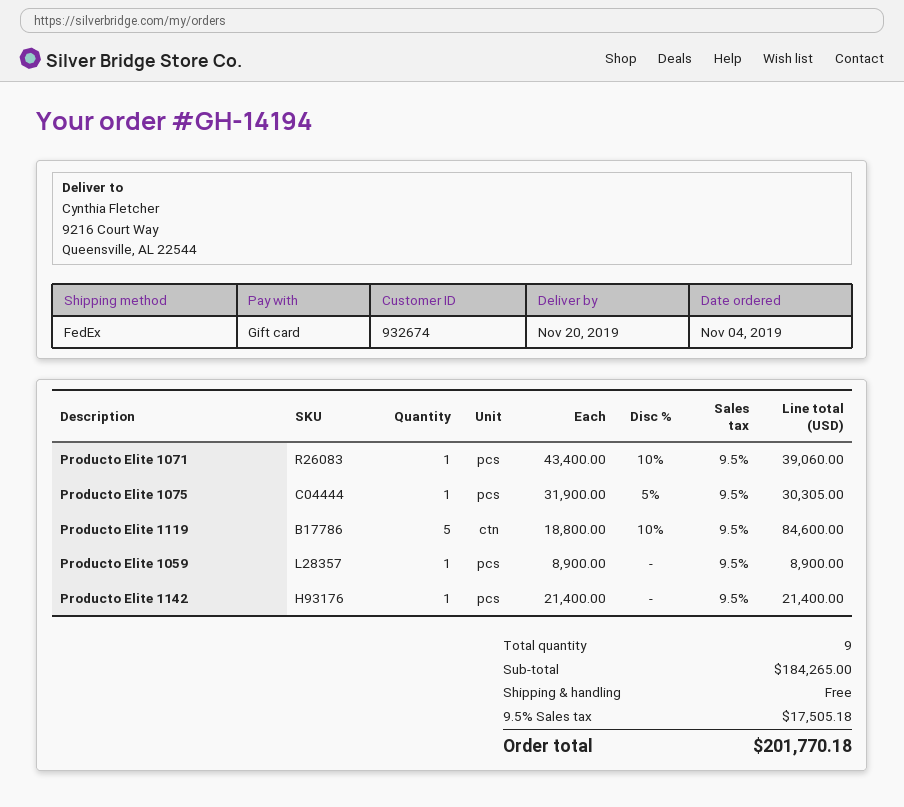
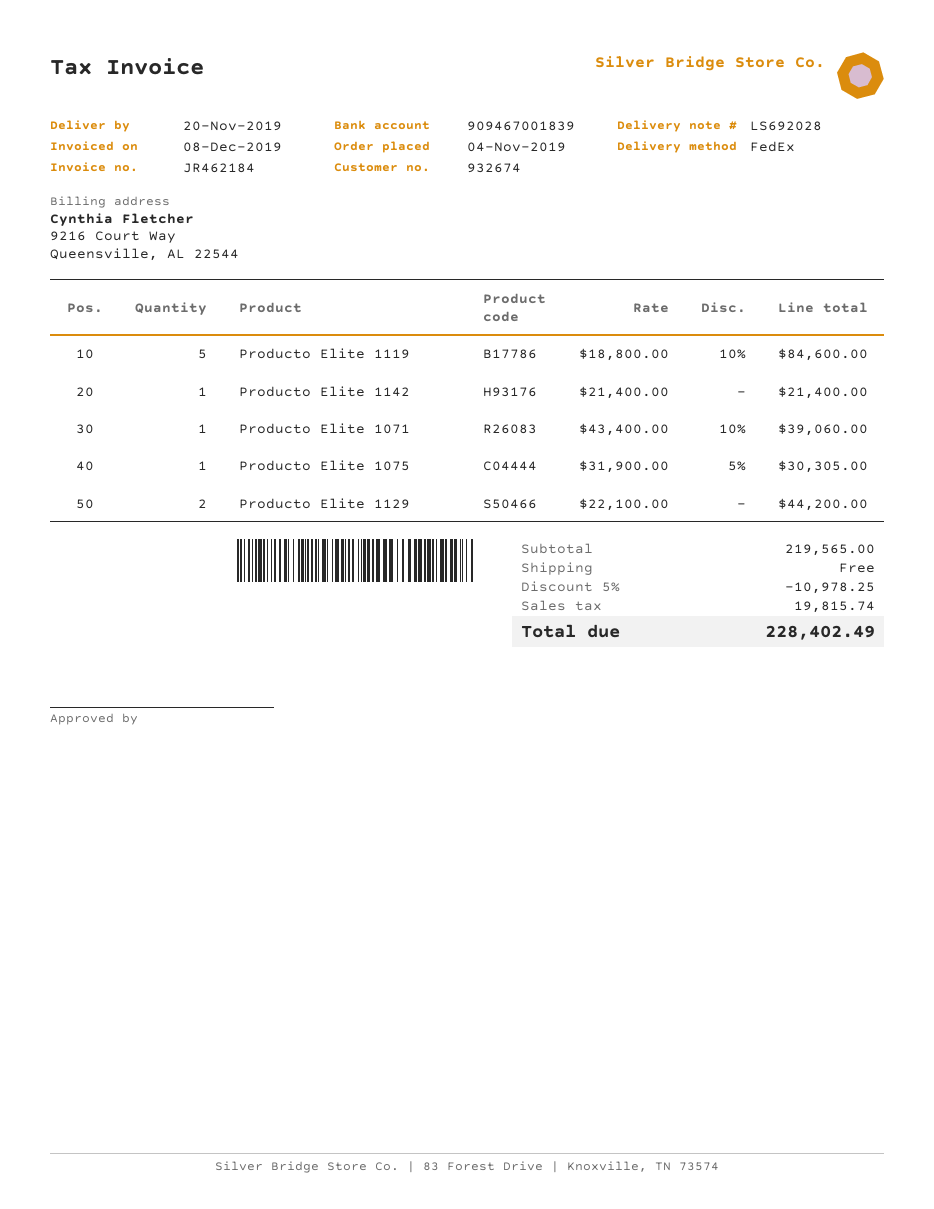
Producto Elite 1059: 1 x 8900.00 = 8900.00 -> none
Producto Elite 1129: none -> 2 x 22100.00 = 44200.00
subtotal: 184265.00 -> 219565.00
discount: none -> 5% = 10978.25
tax: 17505.18 -> 19815.74
total: 201770.18 -> 228402.49

